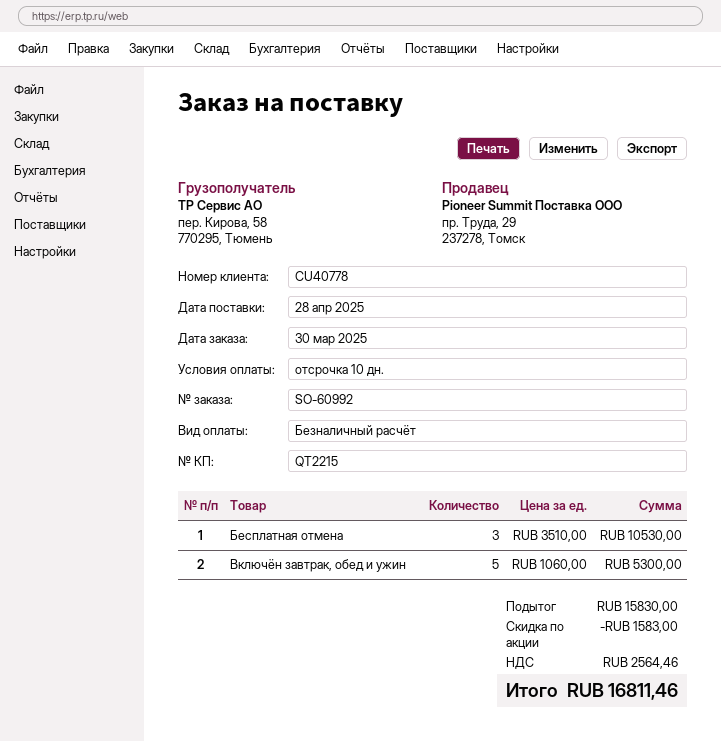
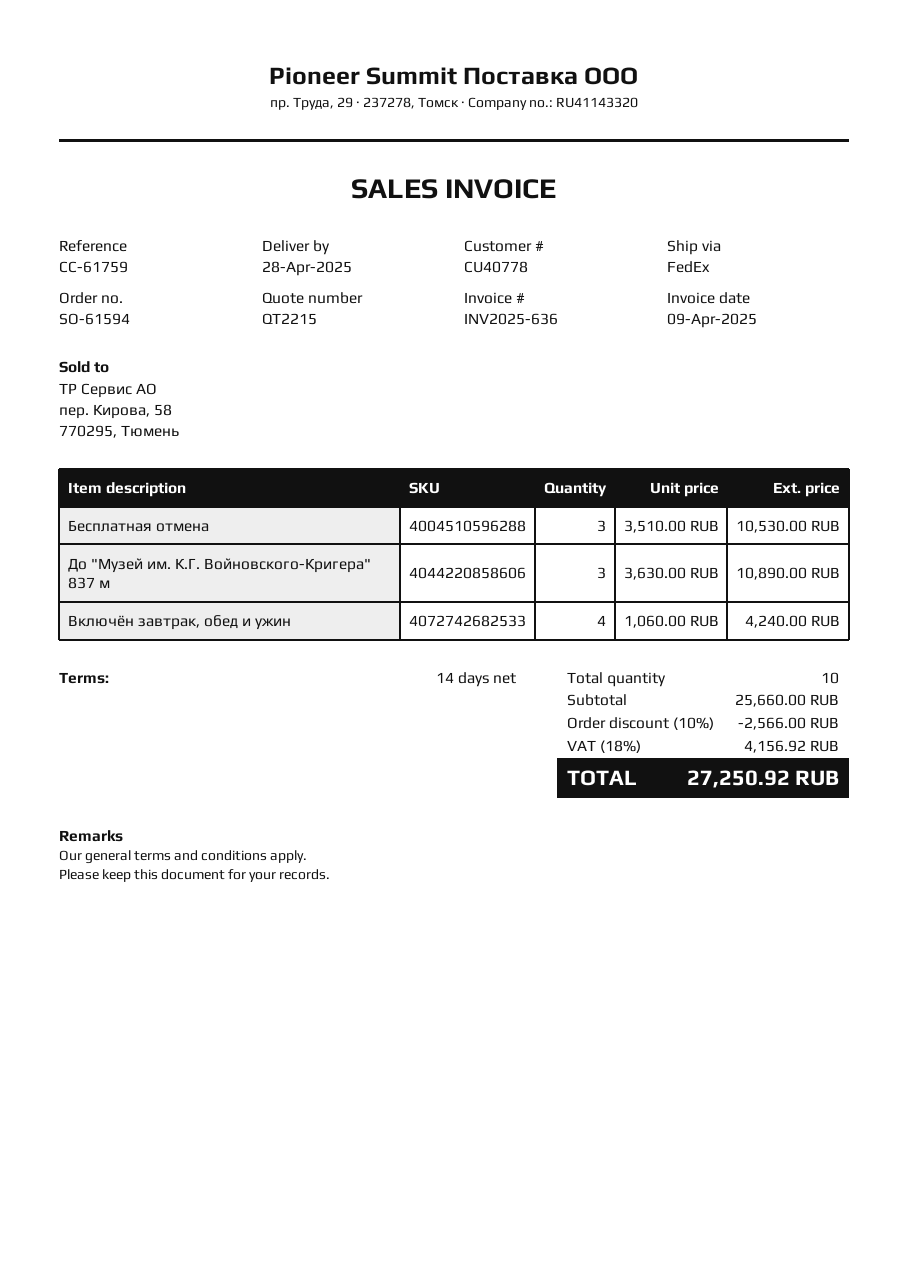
order number: SO-60992 -> SO-61594
payment terms: 10 days -> 14 days
Включён завтрак, обед и ужин: 5 x 1060.00 = 5300.00 -> 4 x 1060.00 = 4240.00
До "Музей им. К.Г. Войновского-Кригера" 837 м: none -> 3 x 3630.00 = 10890.00
subtotal: 15830.00 -> 25660.00
discount: 1583.00 -> 2566.00
tax: 2564.46 -> 4156.92
total: 16811.46 -> 27250.92

